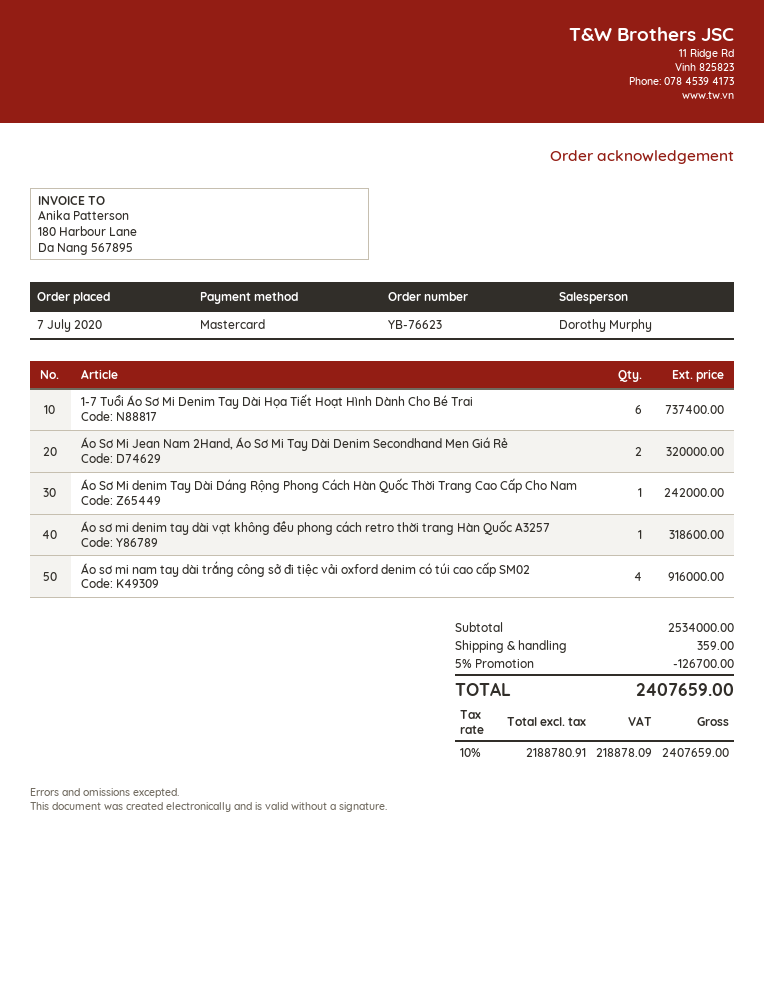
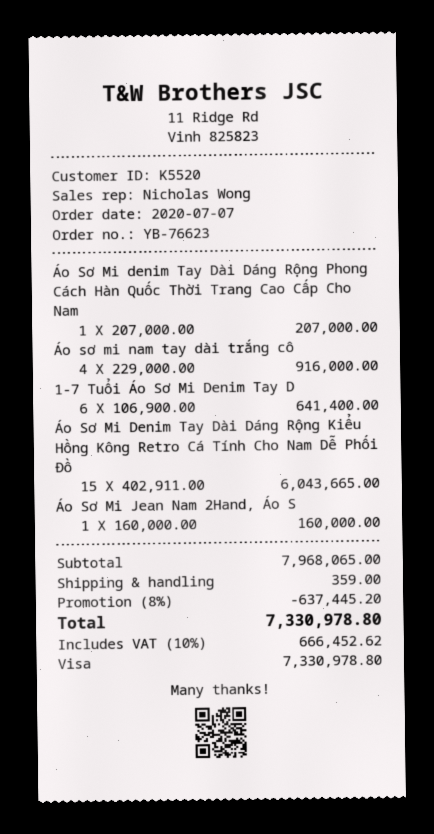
sales rep: Dorothy Murphy -> Nicholas Wong
payment method: Mastercard -> Visa
1-7 Tuổi Áo Sơ Mi Denim Tay Dài Họa Tiết Hoạt Hình Dành Cho Bé Trai: 6 for 737400.00 -> 6 for 641400.00
Áo Sơ Mi Jean Nam 2Hand, Áo Sơ Mi Tay Dài Denim Secondhand Men Giá Rẻ: 2 for 320000.00 -> 1 for 160000.00
Áo Sơ Mi denim Tay Dài Dáng Rộng Phong Cách Hàn Quốc Thời Trang Cao Cấp Cho Nam: 1 for 242000.00 -> 1 for 207000.00
Áo sơ mi denim tay dài vạt không đều phong cách retro thời trang Hàn Quốc A3257: 1 for 318600.00 -> none
Áo Sơ Mi Denim Tay Dài Dáng Rộng Kiểu Hồng Kông Retro Cá Tính Cho Nam Dễ Phối Đồ: none -> 15 for 6043665.00
subtotal: 2534000.00 -> 7968065.00
discount: 5% = 126700.00 -> 8% = 637445.20
tax: 10% = 218878.09 -> 10% = 666452.62
total: 2407659.00 -> 7330978.80

